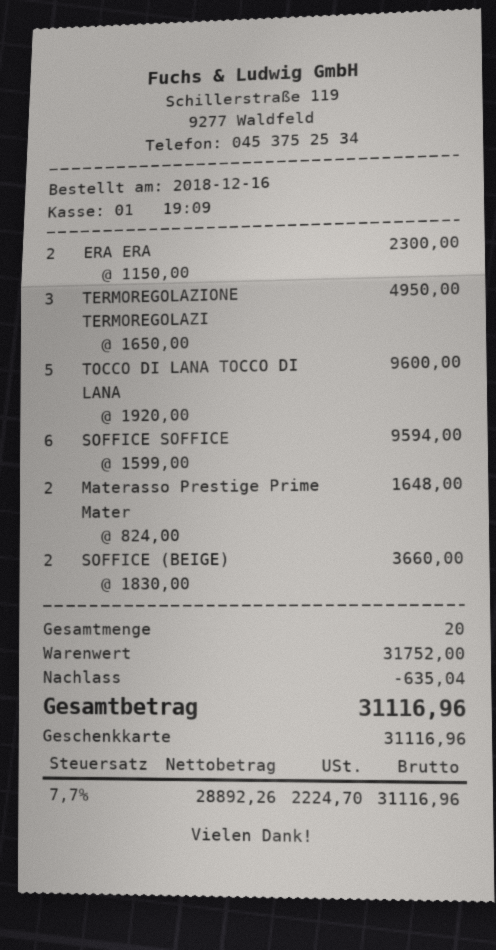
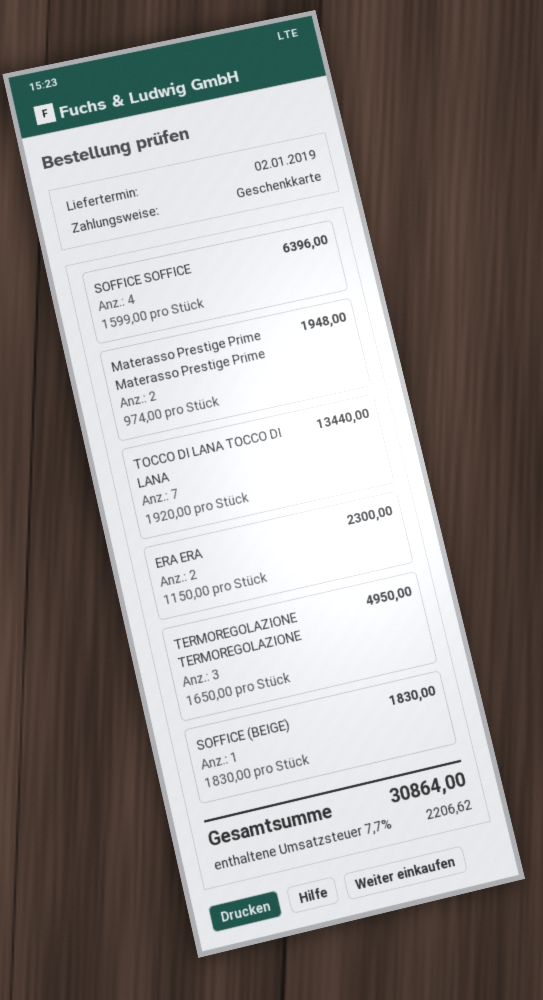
TOCCO DI LANA TOCCO DI LANA: 5 x 1920.00 = 9600.00 -> 7 x 1920.00 = 13440.00
SOFFICE SOFFICE: 6 x 1599.00 = 9594.00 -> 4 x 1599.00 = 6396.00
Materasso Prestige Prime Mater: 2 x 824.00 = 1648.00 -> 2 x 974.00 = 1948.00
SOFFICE (BEIGE): 2 x 1830.00 = 3660.00 -> 1 x 1830.00 = 1830.00
discount: 635.04 -> none
tax: 7.7% = 2224.70 -> 7.7% = 2206.62
total: 31116.96 -> 30864.00

